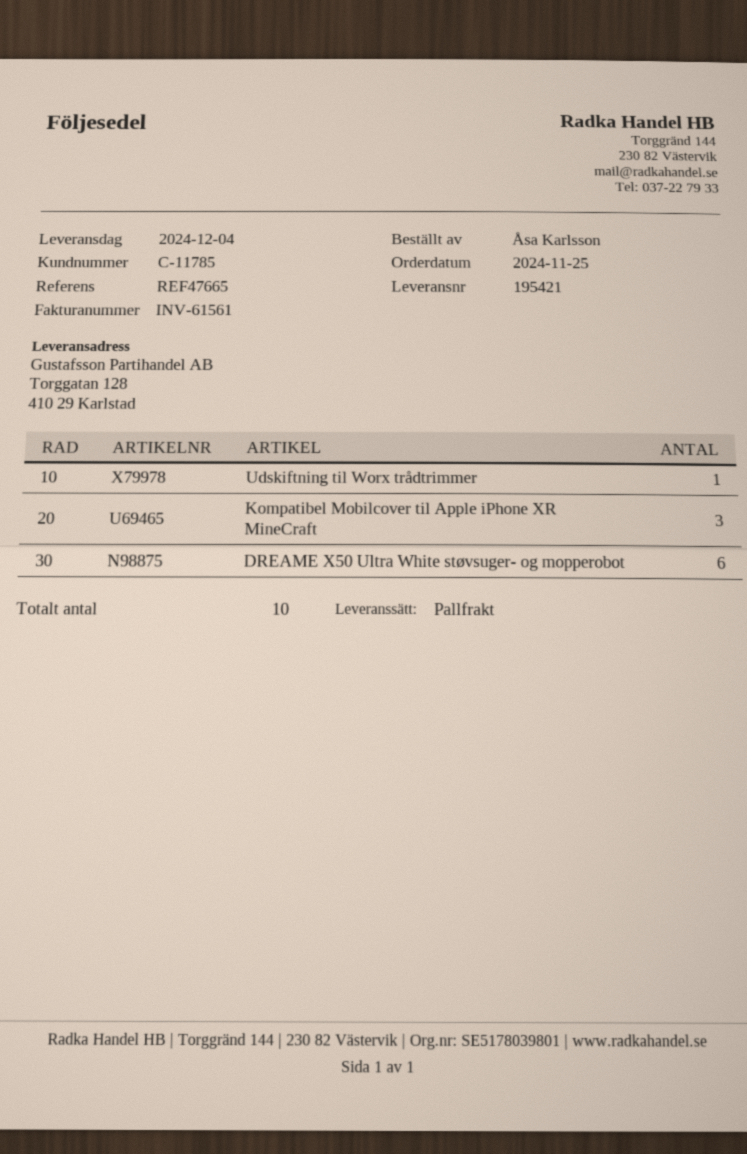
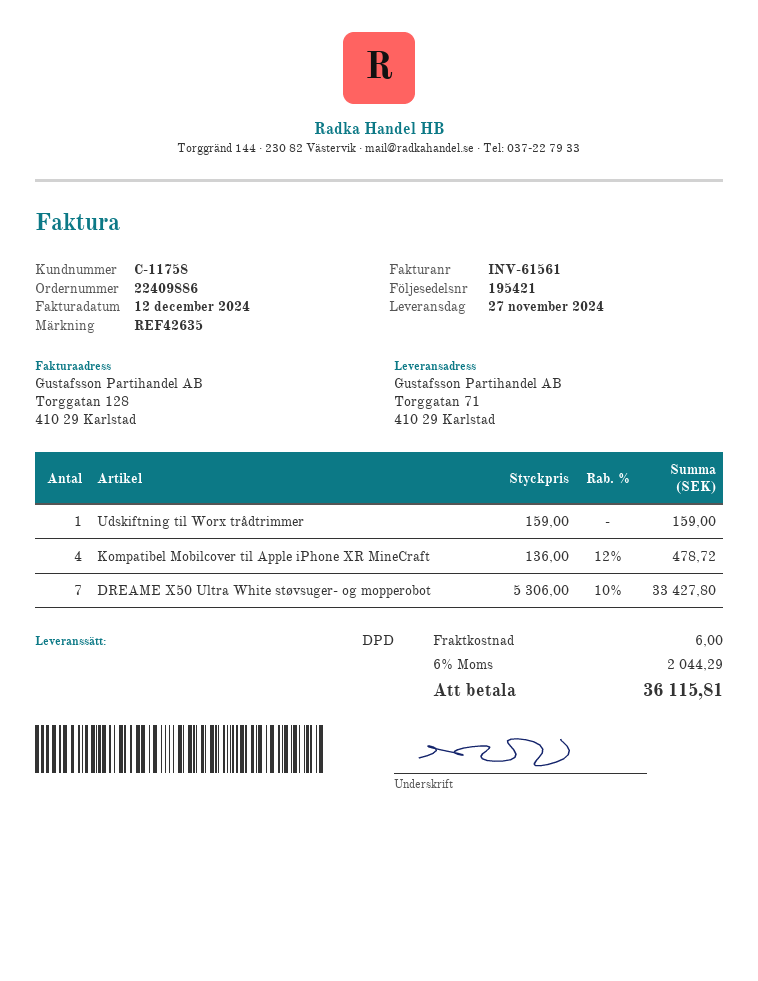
delivery date: 2024-12-04 -> 2024-11-27
customer number: C-11785 -> C-11758
reference: REF47665 -> REF42635
shipping method: pallet freight -> DPD
ship to: Torggatan 128, 410 29 Karlstad -> Torggatan 71, 410 29 Karlstad
Kompatibel Mobilcover til Apple iPhone XR MineCraft: 3 -> 4
DREAME X50 Ultra White støvsuger- og mopperobot: 6 -> 7

